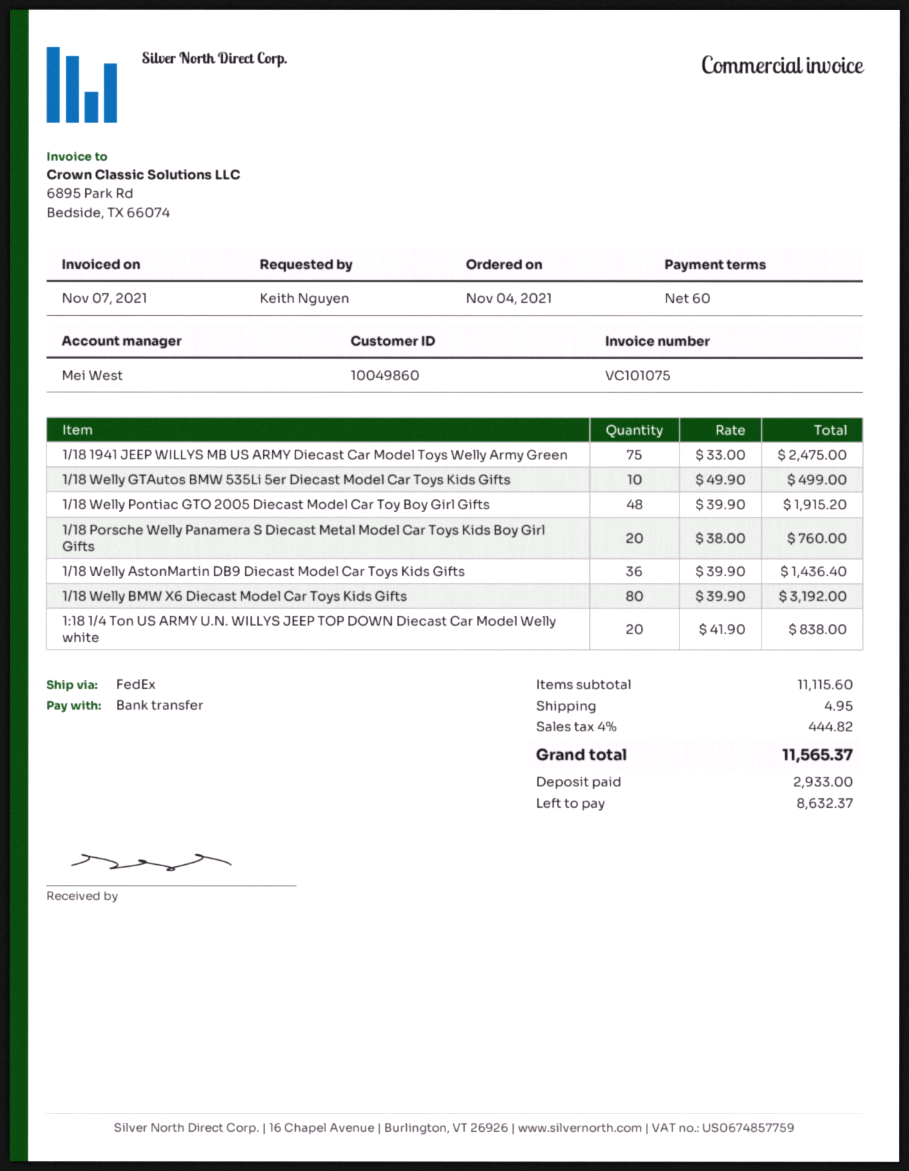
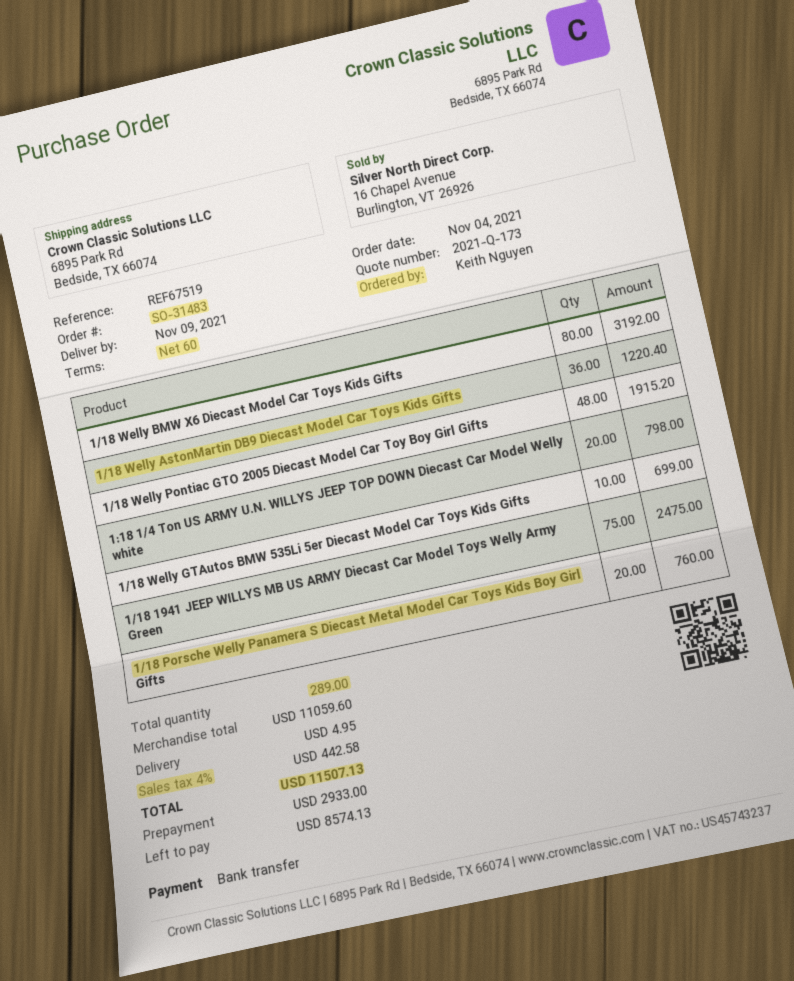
1/18 Welly GTAutos BMW 535Li 5er Diecast Model Car Toys Kids Gifts: 10 for 499.00 -> 10 for 699.00
1/18 Welly AstonMartin DB9 Diecast Model Car Toys Kids Gifts: 36 for 1436.40 -> 36 for 1220.40
1:18 1/4 Ton US ARMY U.N. WILLYS JEEP TOP DOWN Diecast Car Model Welly white: 20 for 838.00 -> 20 for 798.00
subtotal: 11115.60 -> 11059.60
tax: 4% = 444.82 -> 4% = 442.58
total: 11565.37 -> 11507.13
balance: 8632.37 -> 8574.13

